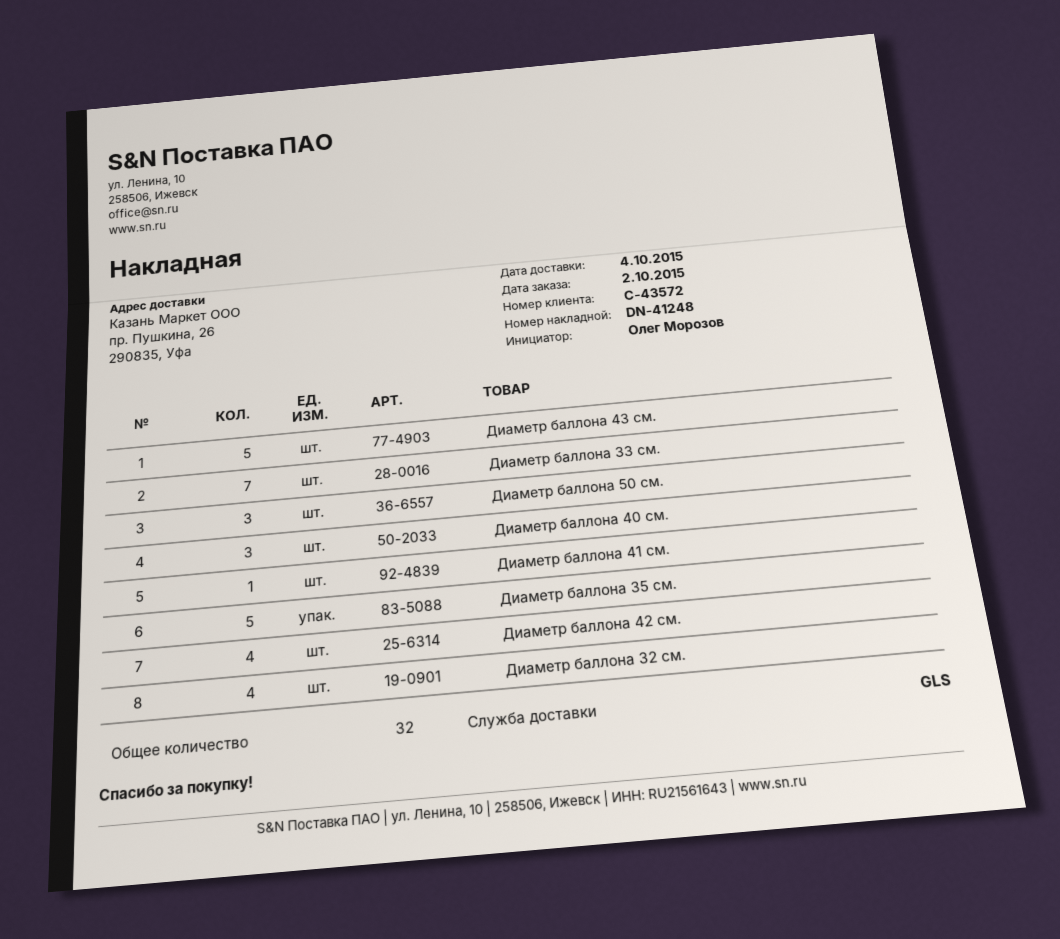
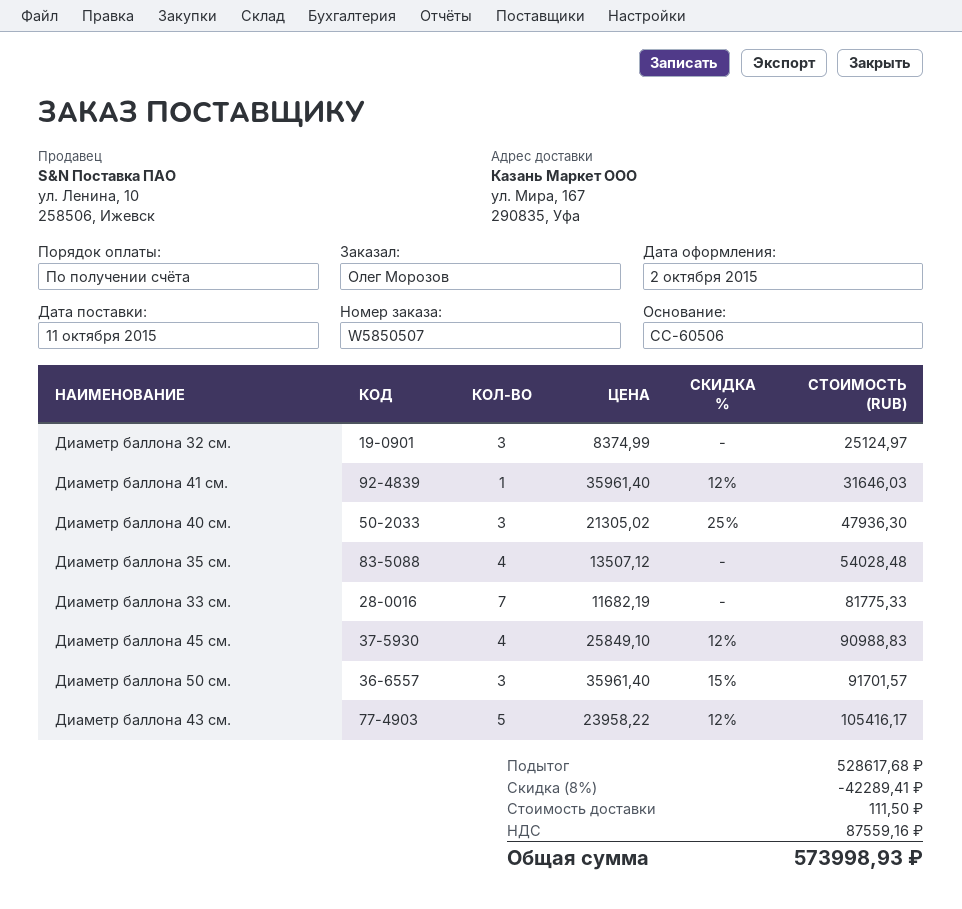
delivery date: 2015-10-04 -> 2015-10-11
ship to: пр. Пушкина, 26, 290835, Уфа -> ул. Мира, 167, 290835, Уфа
Диаметр баллона 35 см.: 5 -> 4
Диаметр баллона 42 см.: 4 -> none
Диаметр баллона 32 см.: 4 -> 3
Диаметр баллона 45 см.: none -> 4

